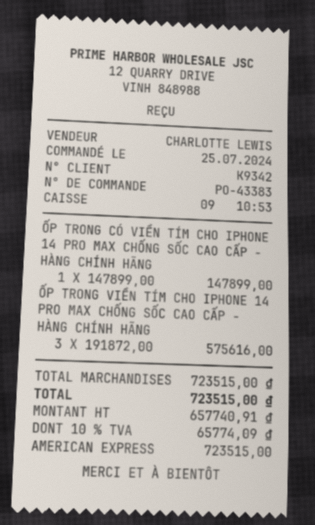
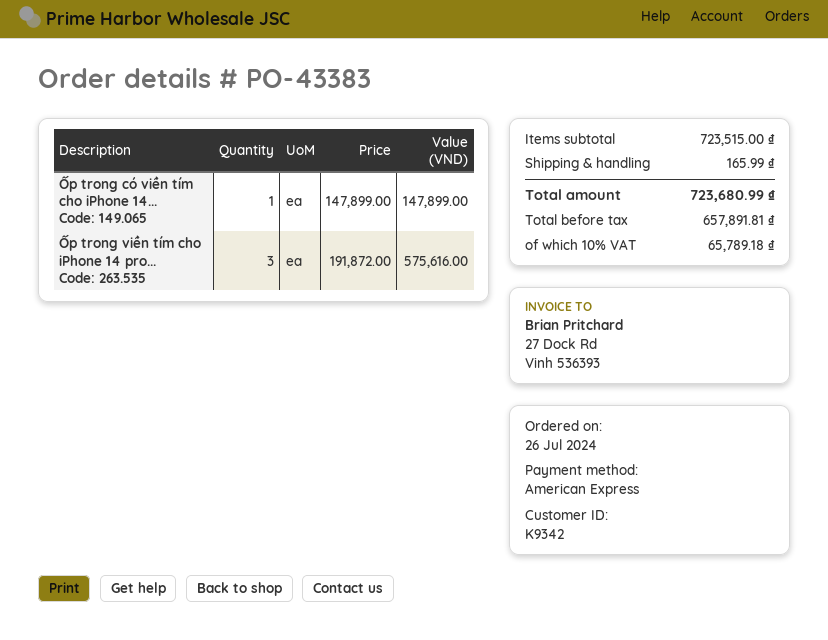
order date: 2024-07-25 -> 2024-07-26
shipping: none -> 165.99
net: 657740.91 -> 657891.81
tax: 10% = 65774.09 -> 10% = 65789.18
total: 723515.00 -> 723680.99

